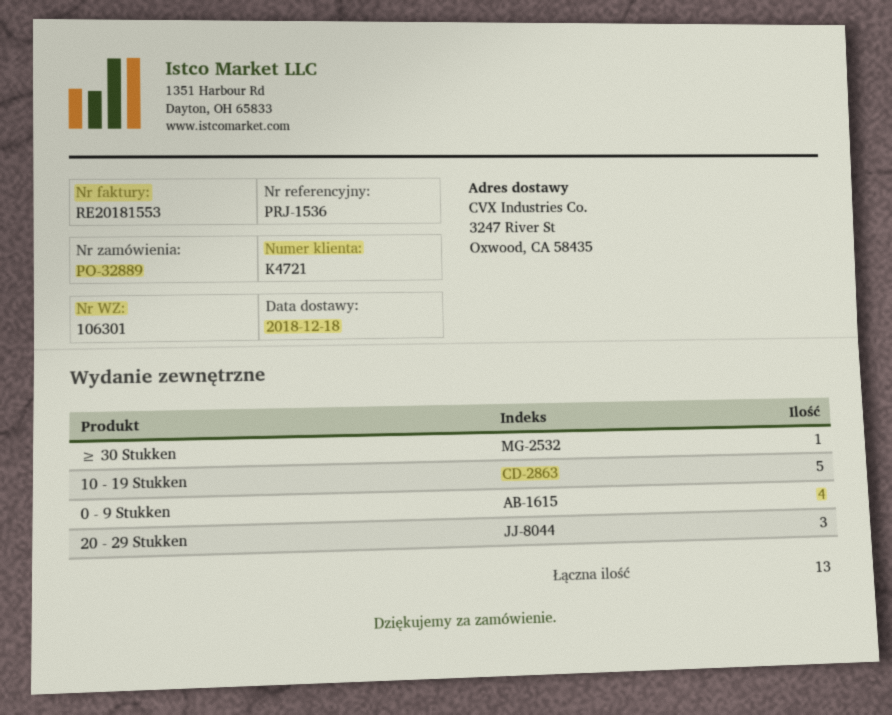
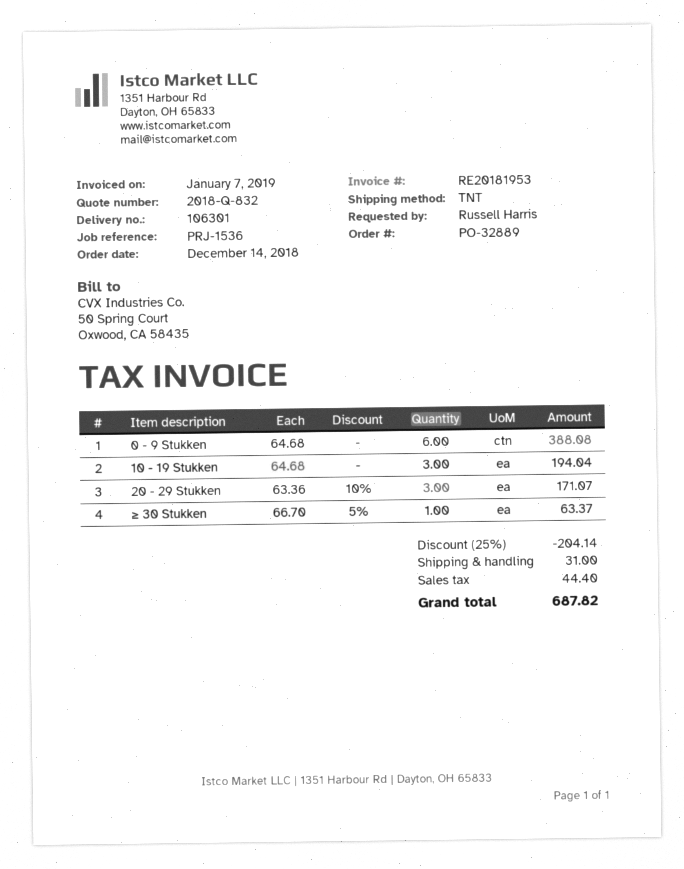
invoice number: RE20181553 -> RE20181953
10 - 19 Stukken: 5 -> 3
0 - 9 Stukken: 4 -> 6

